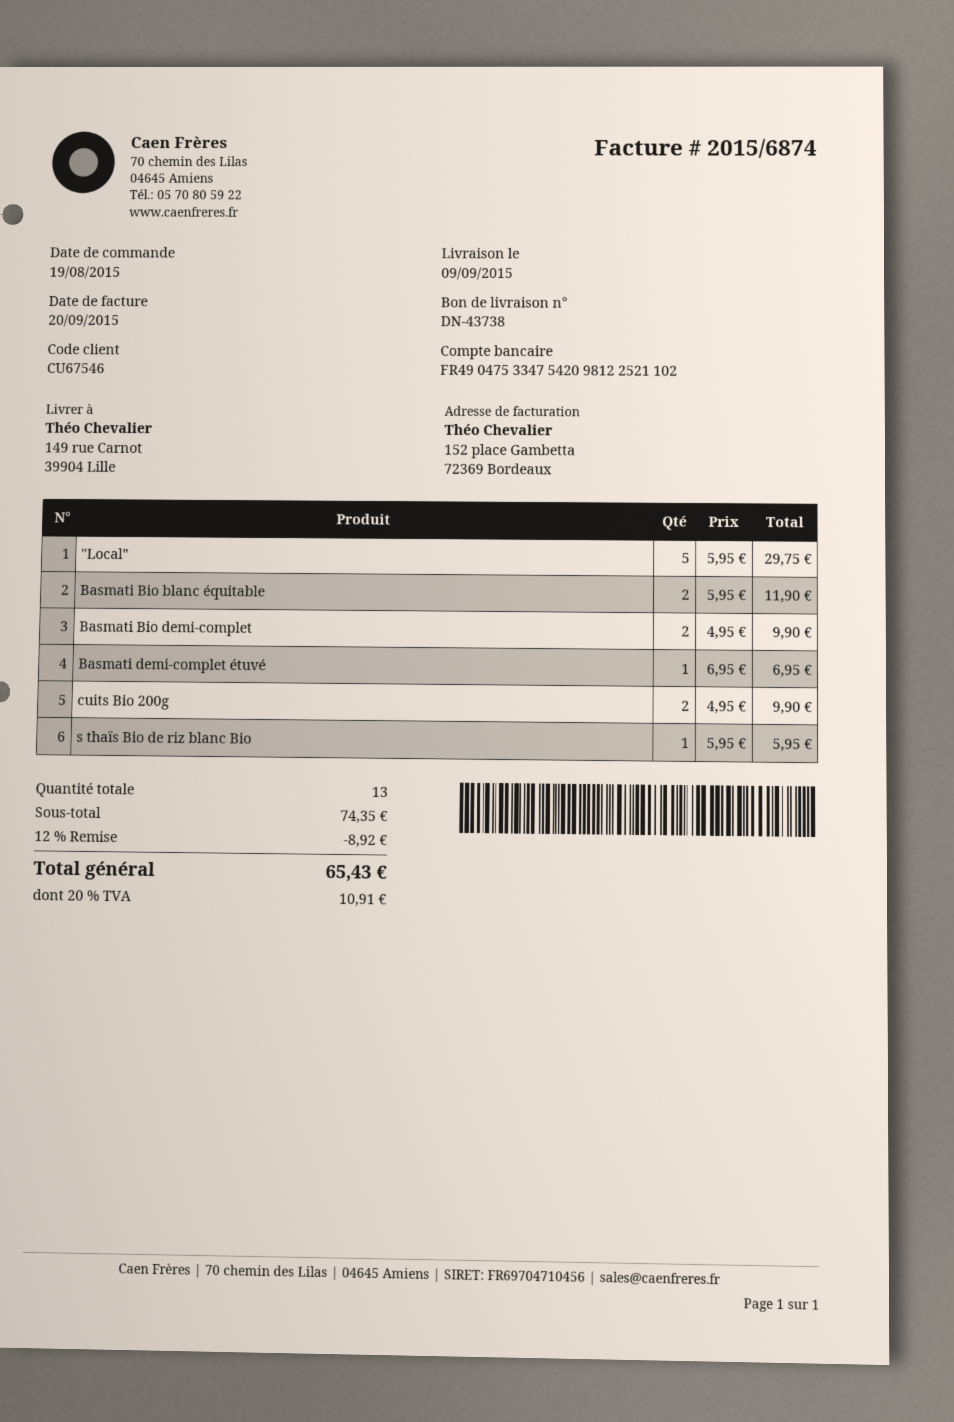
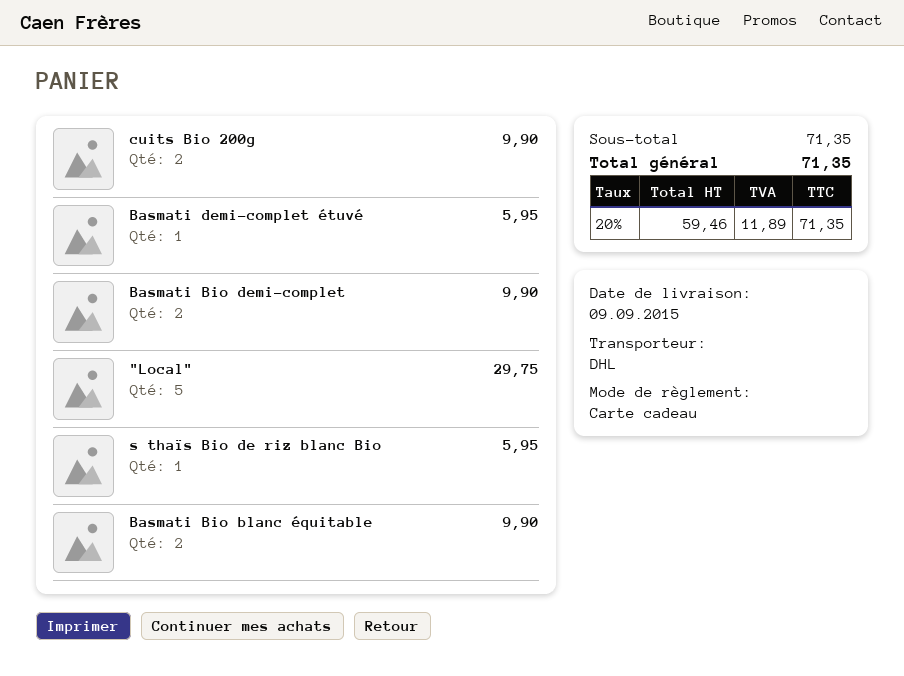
Basmati Bio blanc équitable: 2 for 11.90 -> 2 for 9.90
Basmati demi-complet étuvé: 1 for 6.95 -> 1 for 5.95
subtotal: 74.35 -> 71.35
discount: 12% = 8.92 -> none
tax: 20% = 10.91 -> 20% = 11.89
total: 65.43 -> 71.35

